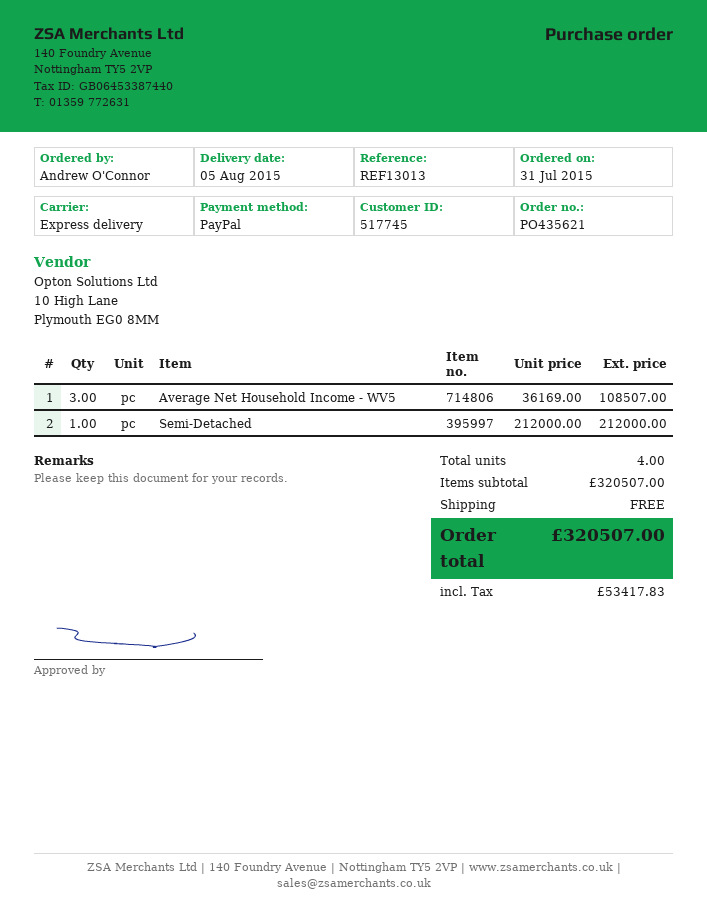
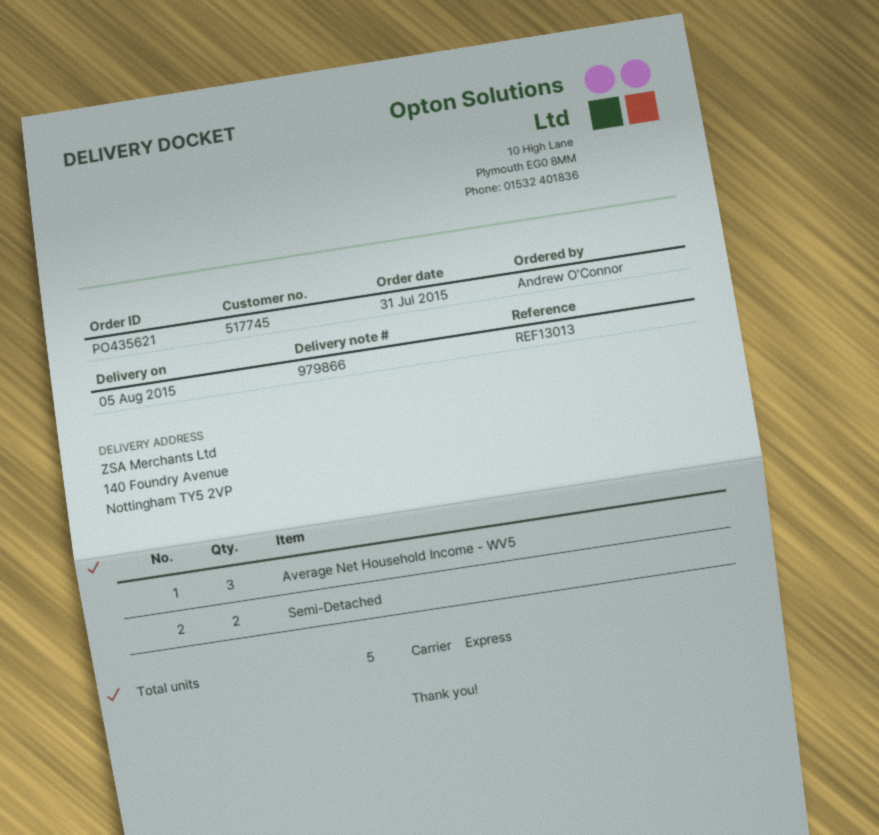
Semi-Detached: 1 -> 2
total quantity: 4 -> 5

